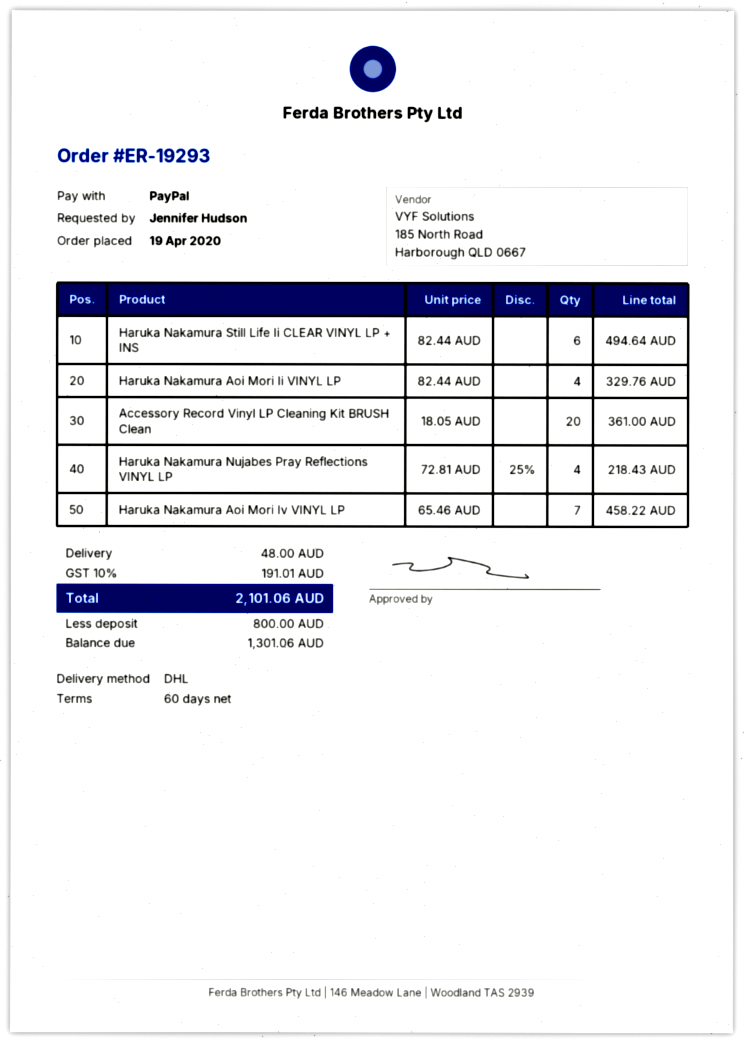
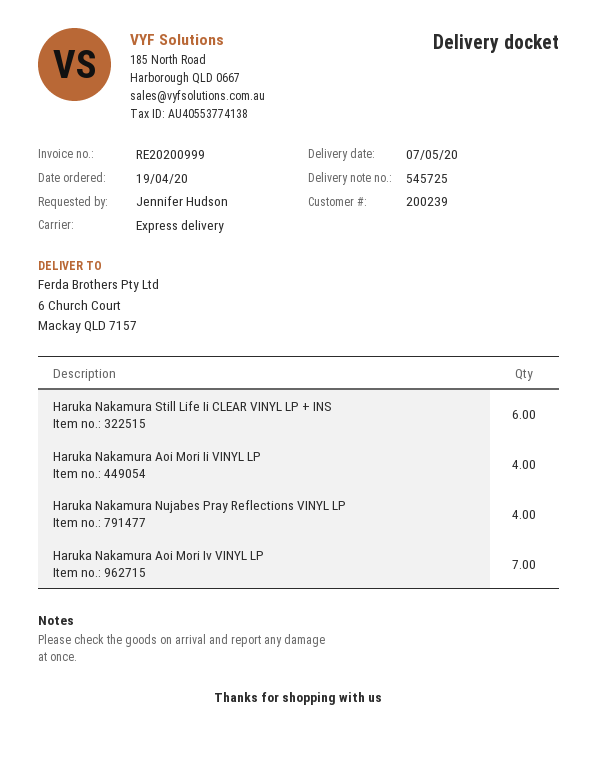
shipping method: DHL -> express
Accessory Record Vinyl LP Cleaning Kit BRUSH Clean: 20 -> none

